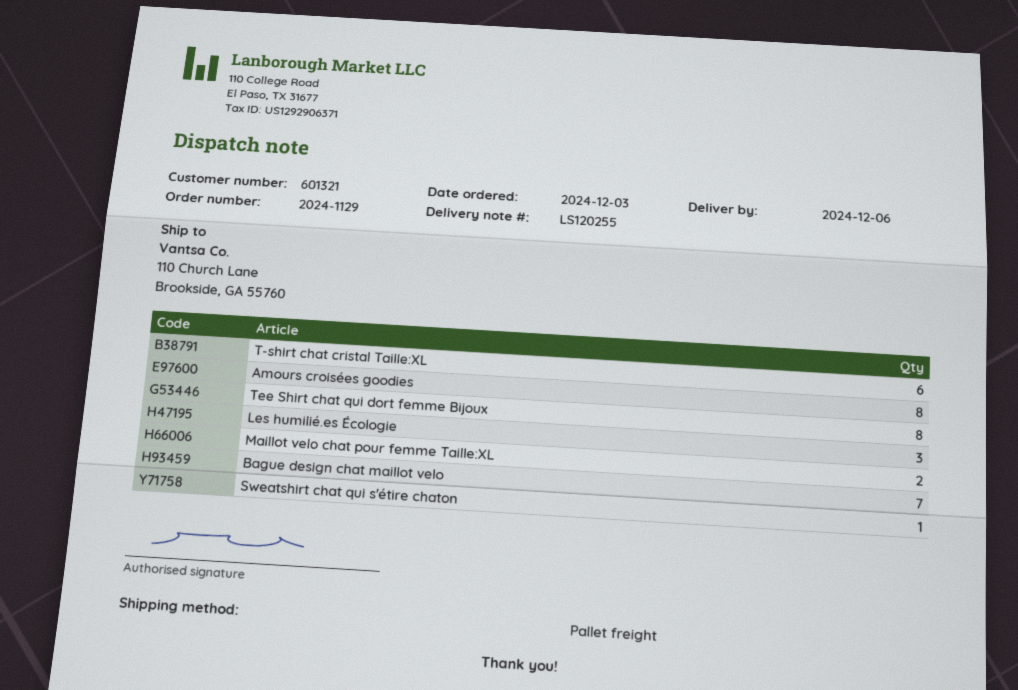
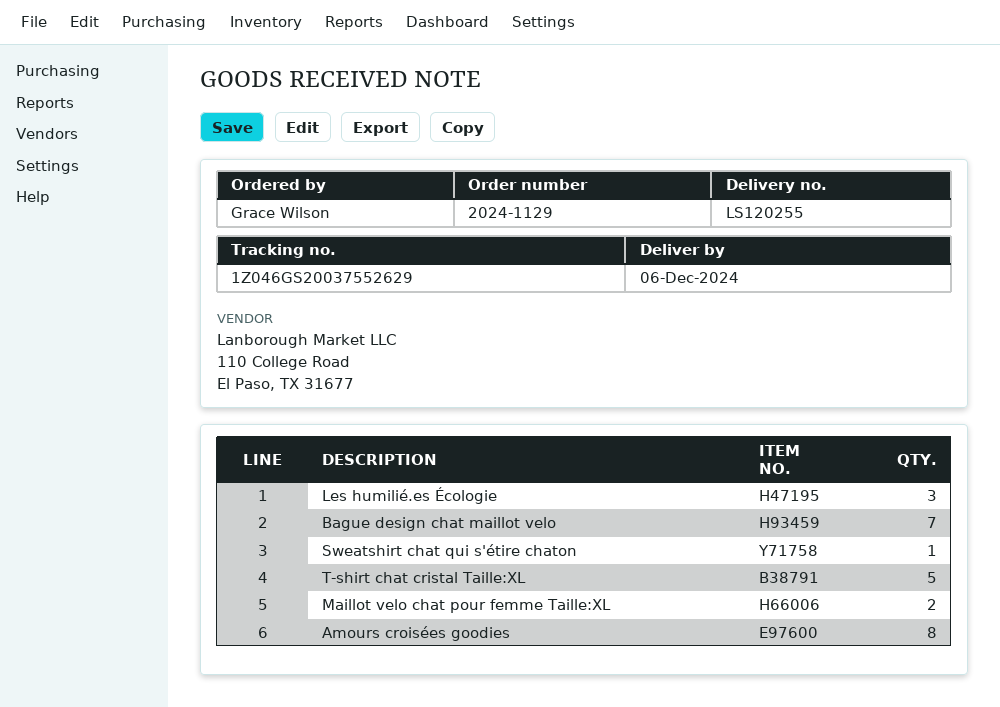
T-shirt chat cristal Taille:XL: 6 -> 5
Tee Shirt chat qui dort femme Bijoux: 8 -> none

